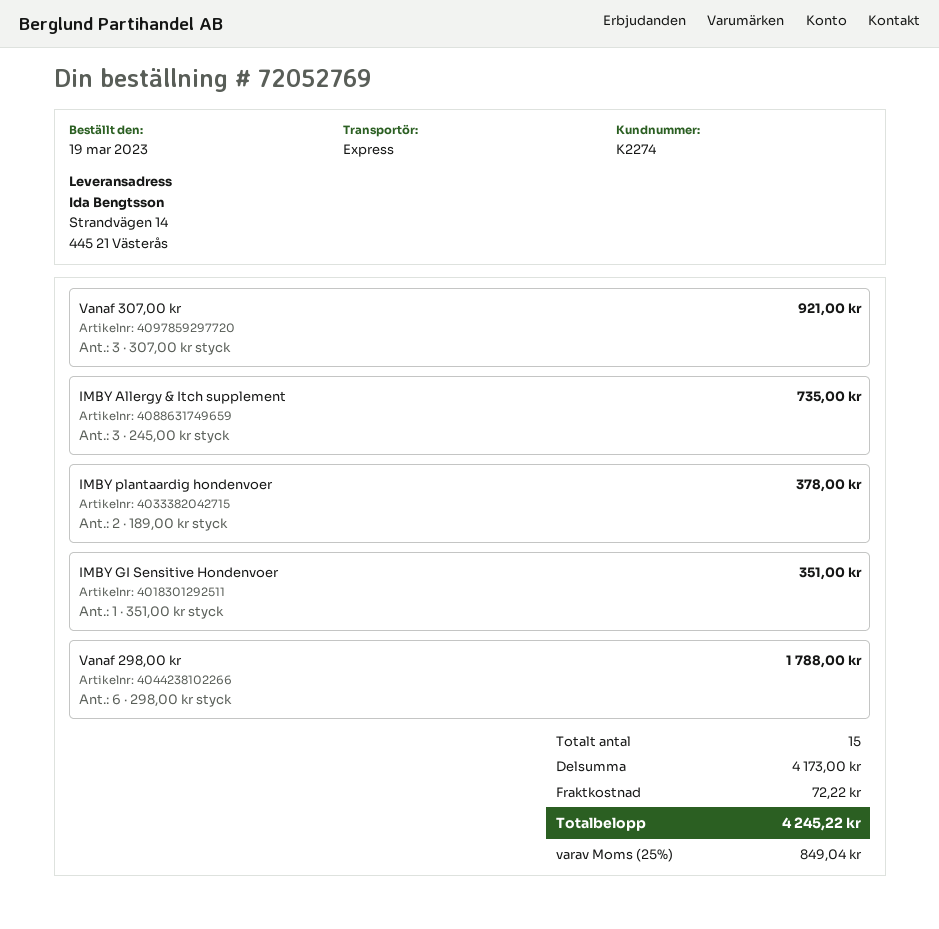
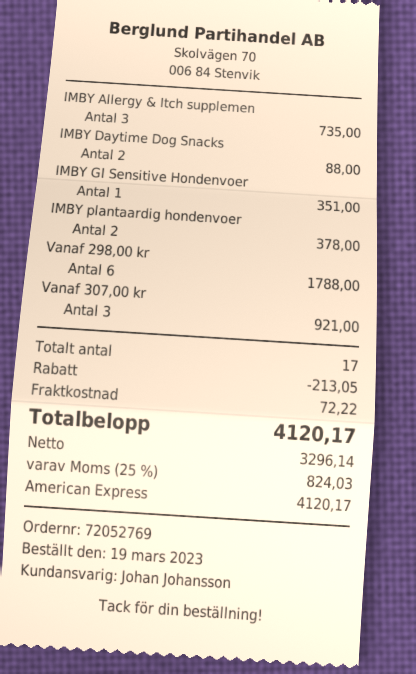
IMBY Daytime Dog Snacks: none -> 2 for 88.00
total quantity: 15 -> 17
discount: none -> 213.05
tax: 25% = 849.04 -> 25% = 824.03
total: 4245.22 -> 4120.17

